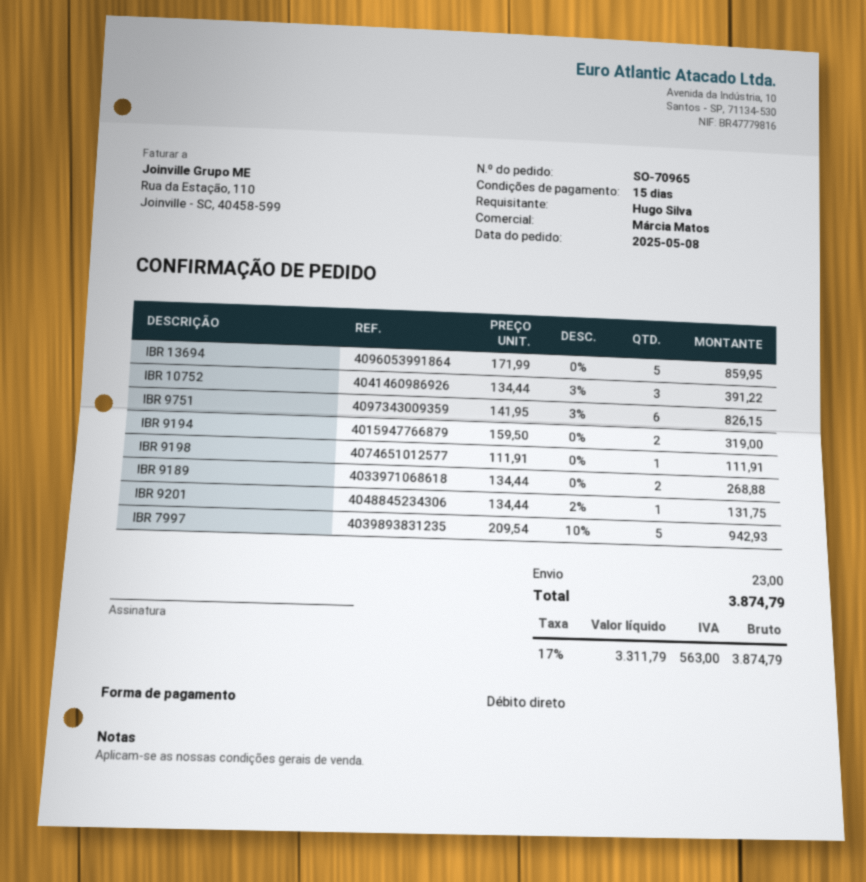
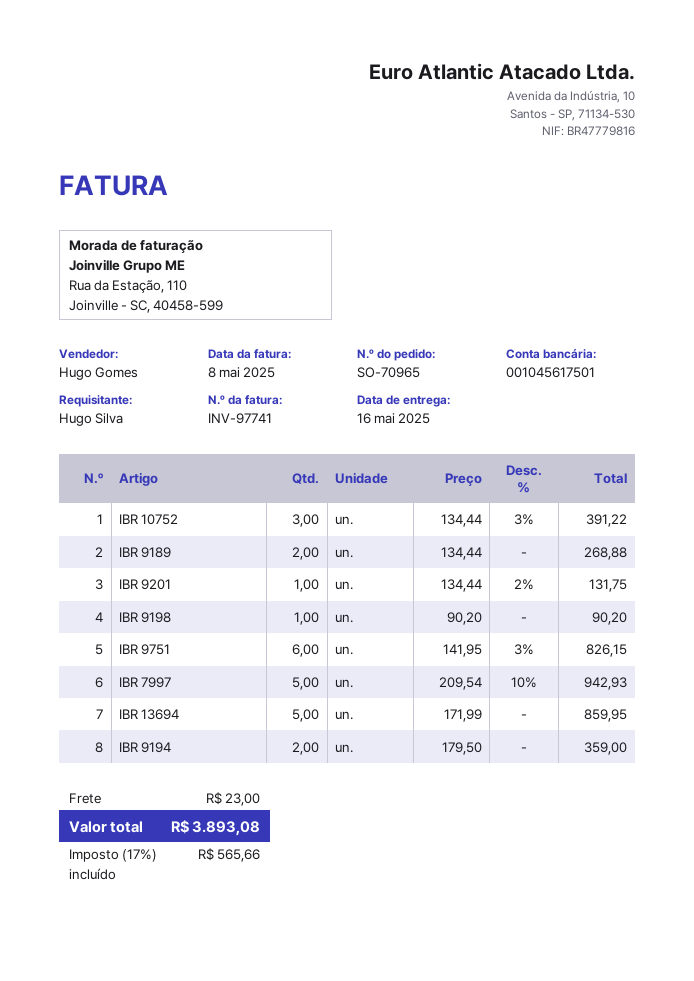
sales rep: Márcia Matos -> Hugo Gomes
IBR 9194: 2 x 159.50 = 319.00 -> 2 x 179.50 = 359.00
IBR 9198: 1 x 111.91 = 111.91 -> 1 x 90.20 = 90.20
tax: 17% = 563.00 -> 17% = 565.66
total: 3874.79 -> 3893.08

